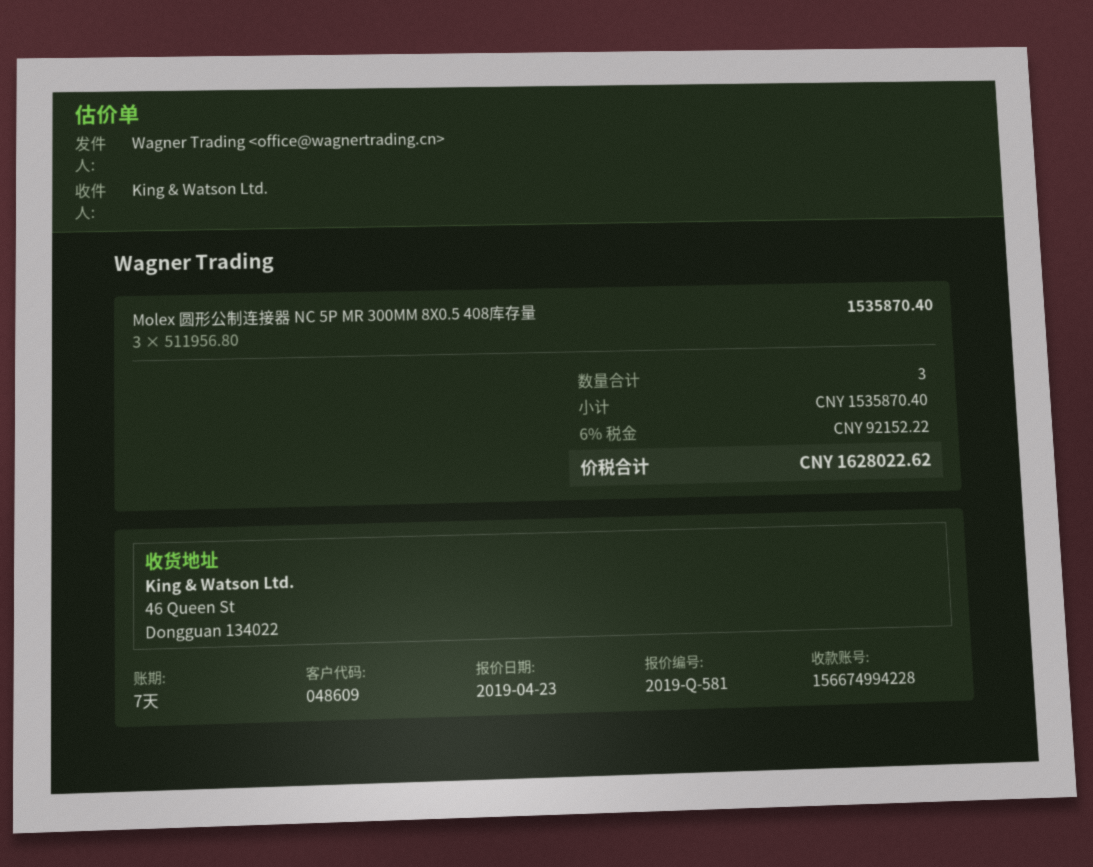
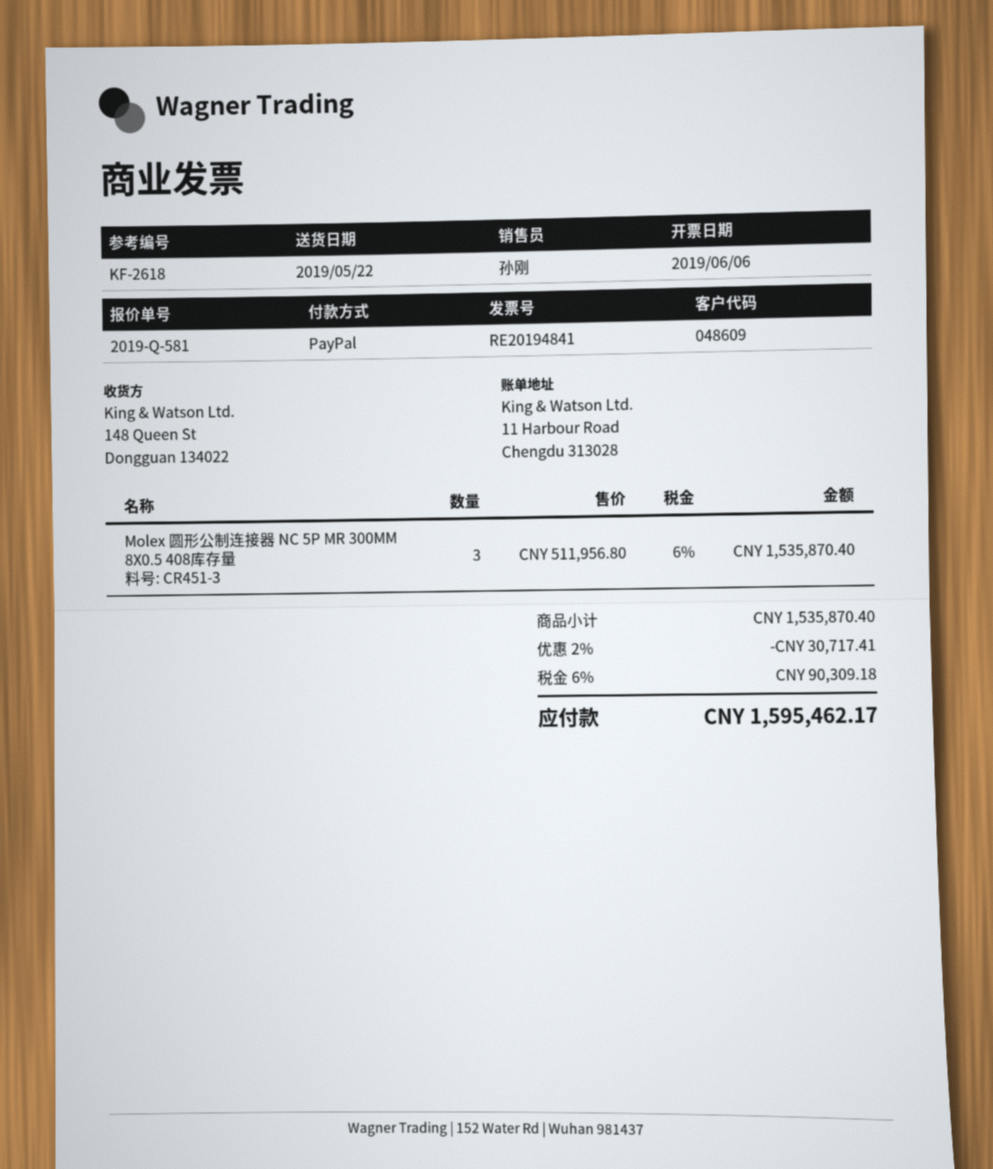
ship to: 46 Queen St, Dongguan 134022 -> 148 Queen St, Dongguan 134022
discount: none -> 2% = 30717.41
tax: 6% = 92152.22 -> 6% = 90309.18
total: 1628022.62 -> 1595462.17

